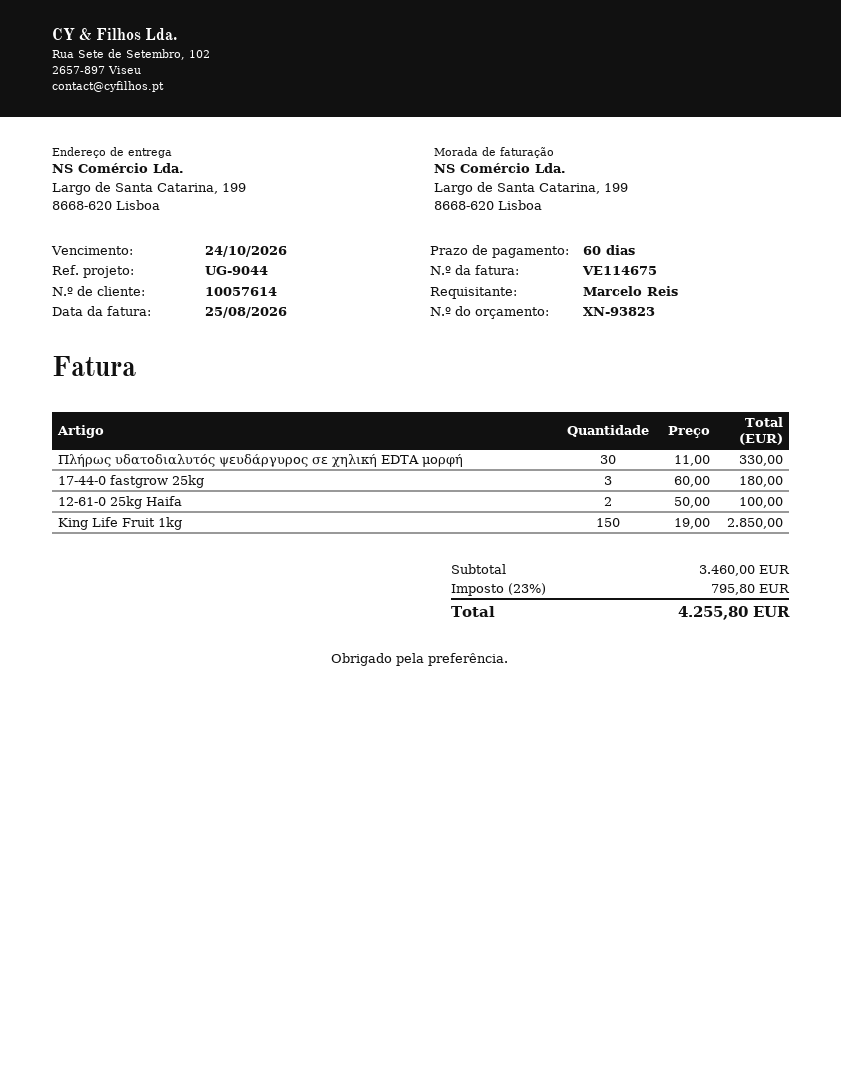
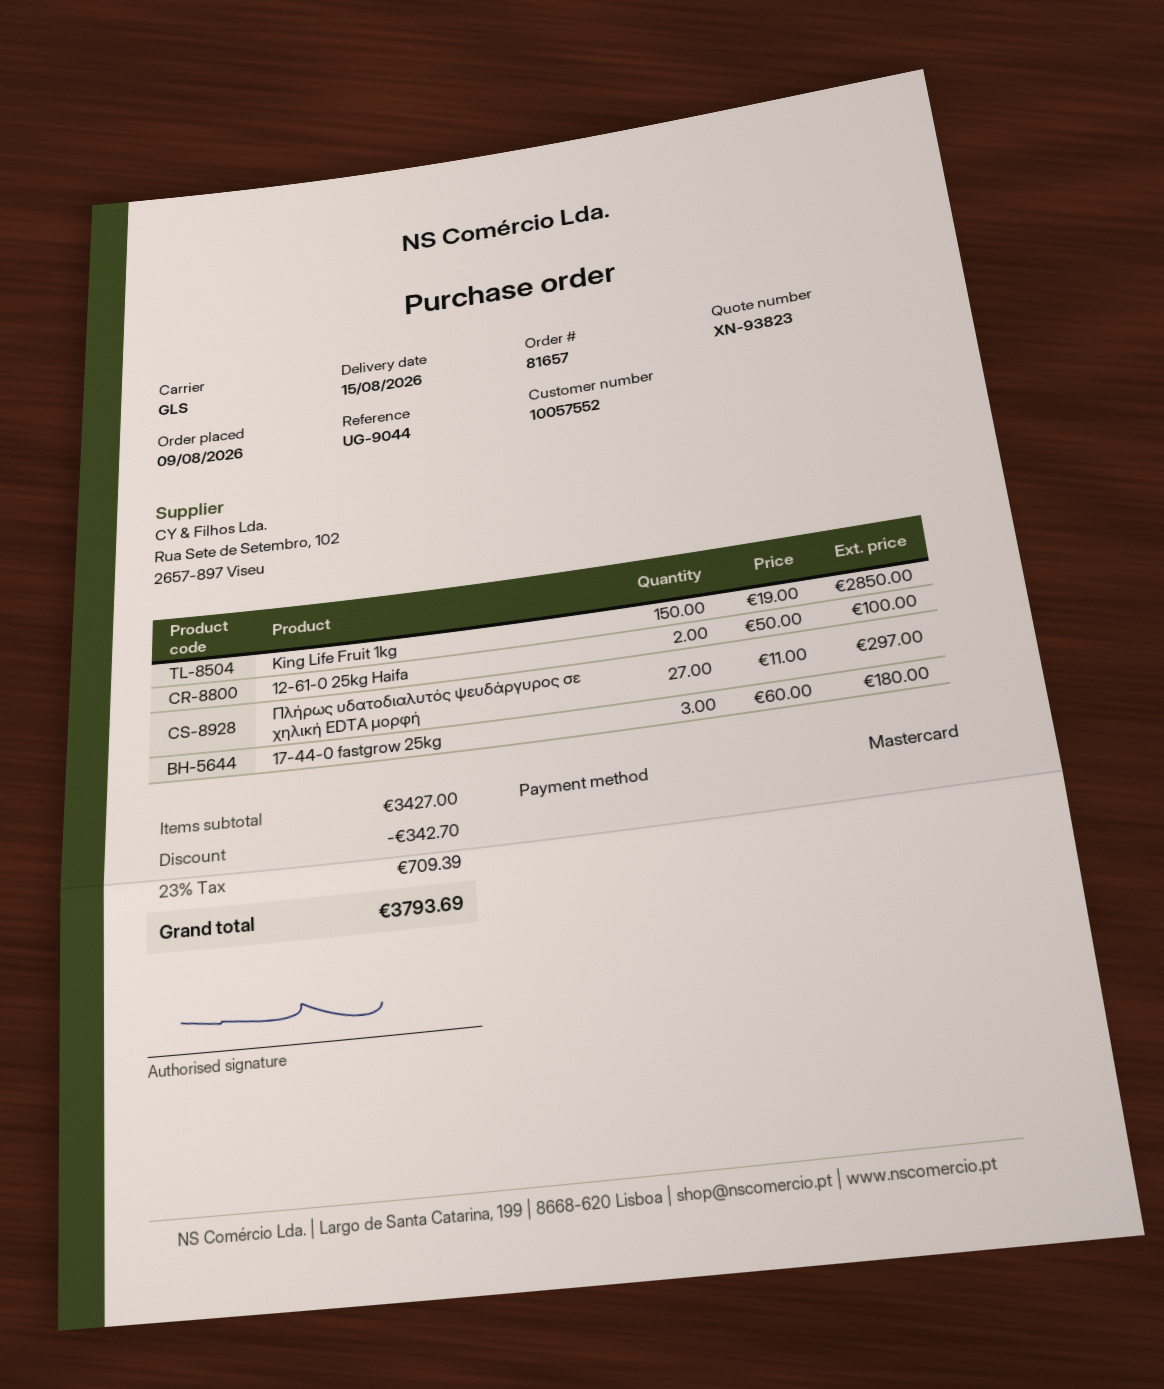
customer number: 10057614 -> 10057552
Πλήρως υδατοδιαλυτός ψευδάργυρος σε χηλική EDTA μορφή: 30 x 11.00 = 330.00 -> 27 x 11.00 = 297.00
subtotal: 3460.00 -> 3427.00
discount: none -> 342.70
tax: 23% = 795.80 -> 23% = 709.39
total: 4255.80 -> 3793.69

